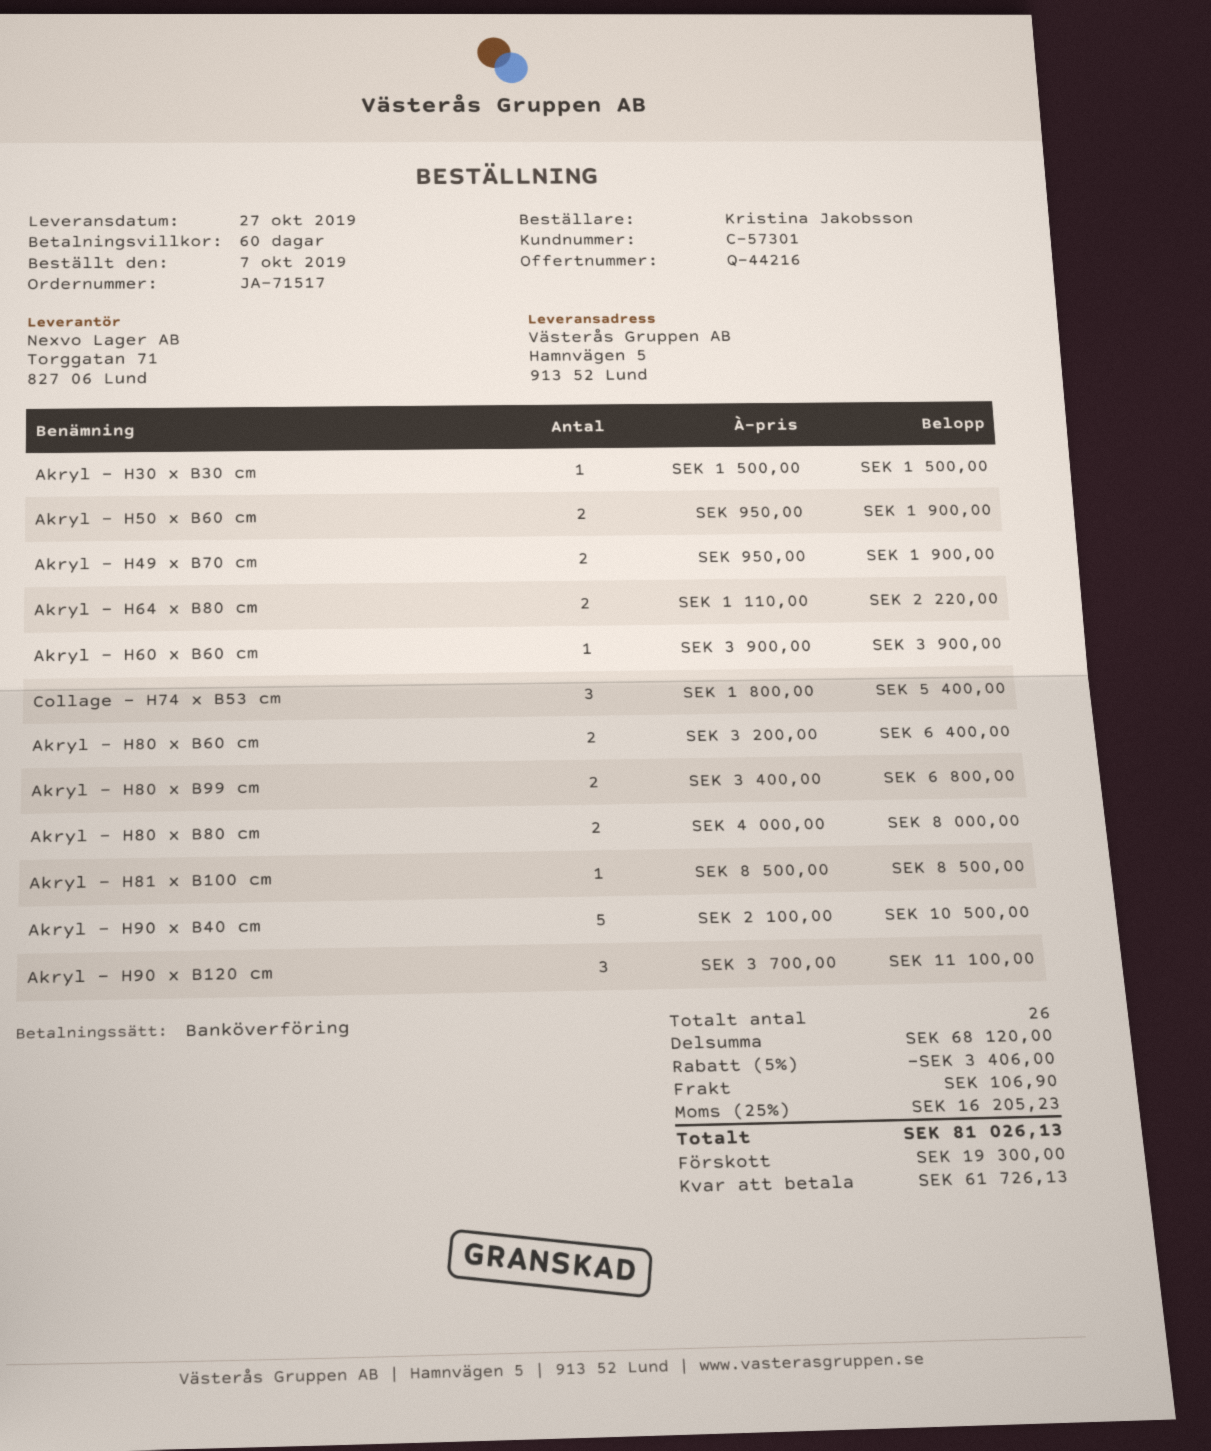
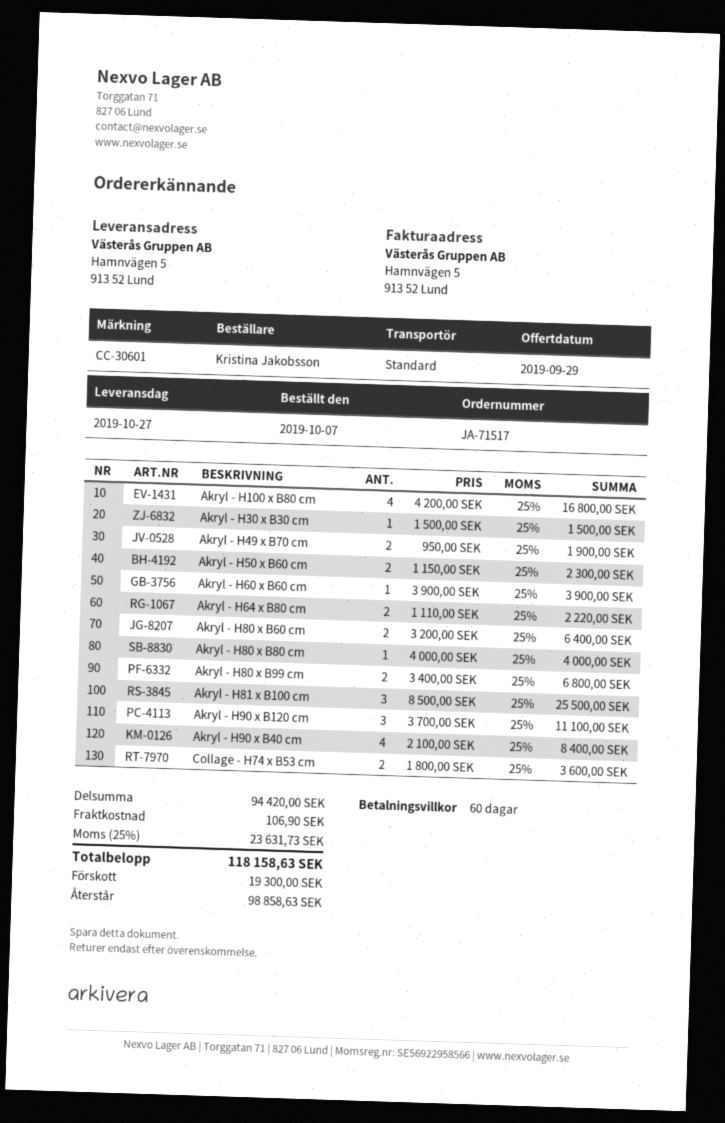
Akryl - H50 x B60 cm: 2 x 950.00 = 1900.00 -> 2 x 1150.00 = 2300.00
Collage - H74 x B53 cm: 3 x 1800.00 = 5400.00 -> 2 x 1800.00 = 3600.00
Akryl - H80 x B80 cm: 2 x 4000.00 = 8000.00 -> 1 x 4000.00 = 4000.00
Akryl - H81 x B100 cm: 1 x 8500.00 = 8500.00 -> 3 x 8500.00 = 25500.00
Akryl - H90 x B40 cm: 5 x 2100.00 = 10500.00 -> 4 x 2100.00 = 8400.00
Akryl - H100 x B80 cm: none -> 4 x 4200.00 = 16800.00
subtotal: 68120.00 -> 94420.00
discount: 5% = 3406.00 -> none
tax: 25% = 16205.23 -> 25% = 23631.73
total: 81026.13 -> 118158.63
balance: 61726.13 -> 98858.63

